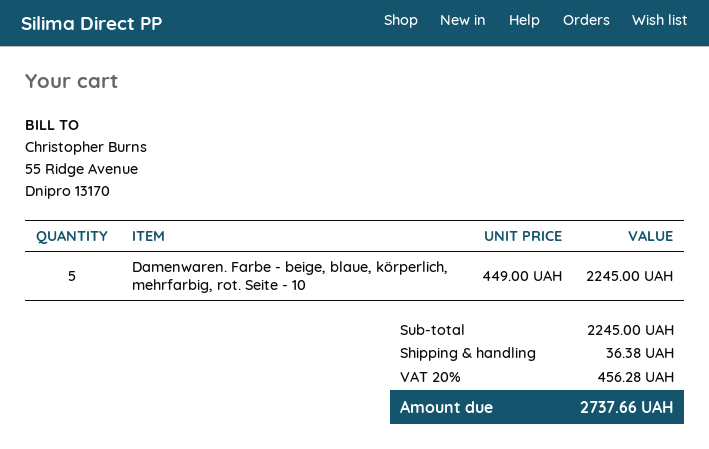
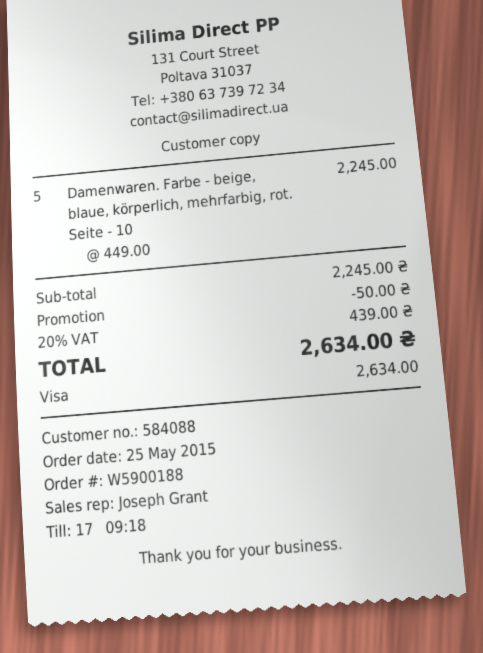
discount: none -> 50.00
shipping: 36.38 -> none
tax: 20% = 456.28 -> 20% = 439.00
total: 2737.66 -> 2634.00

